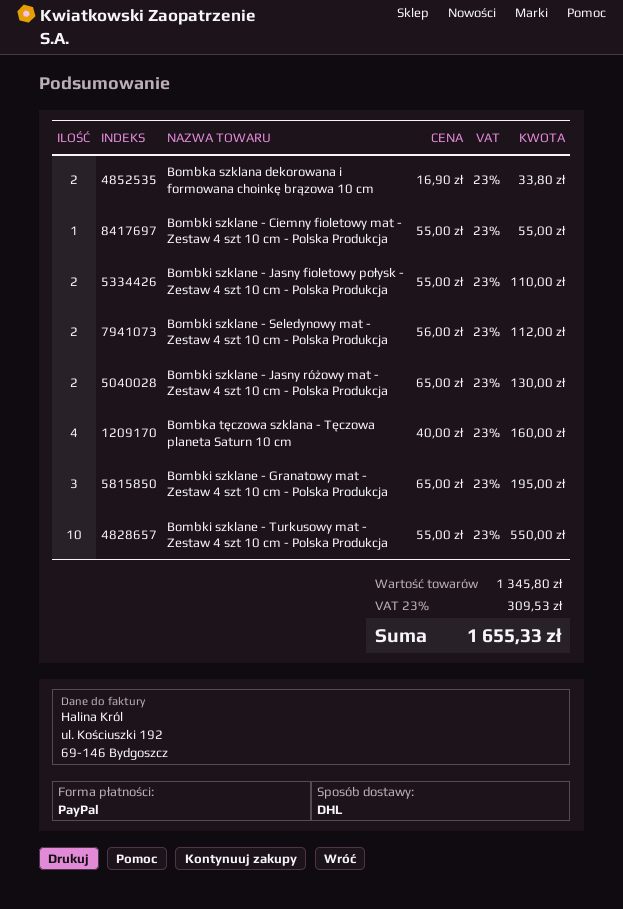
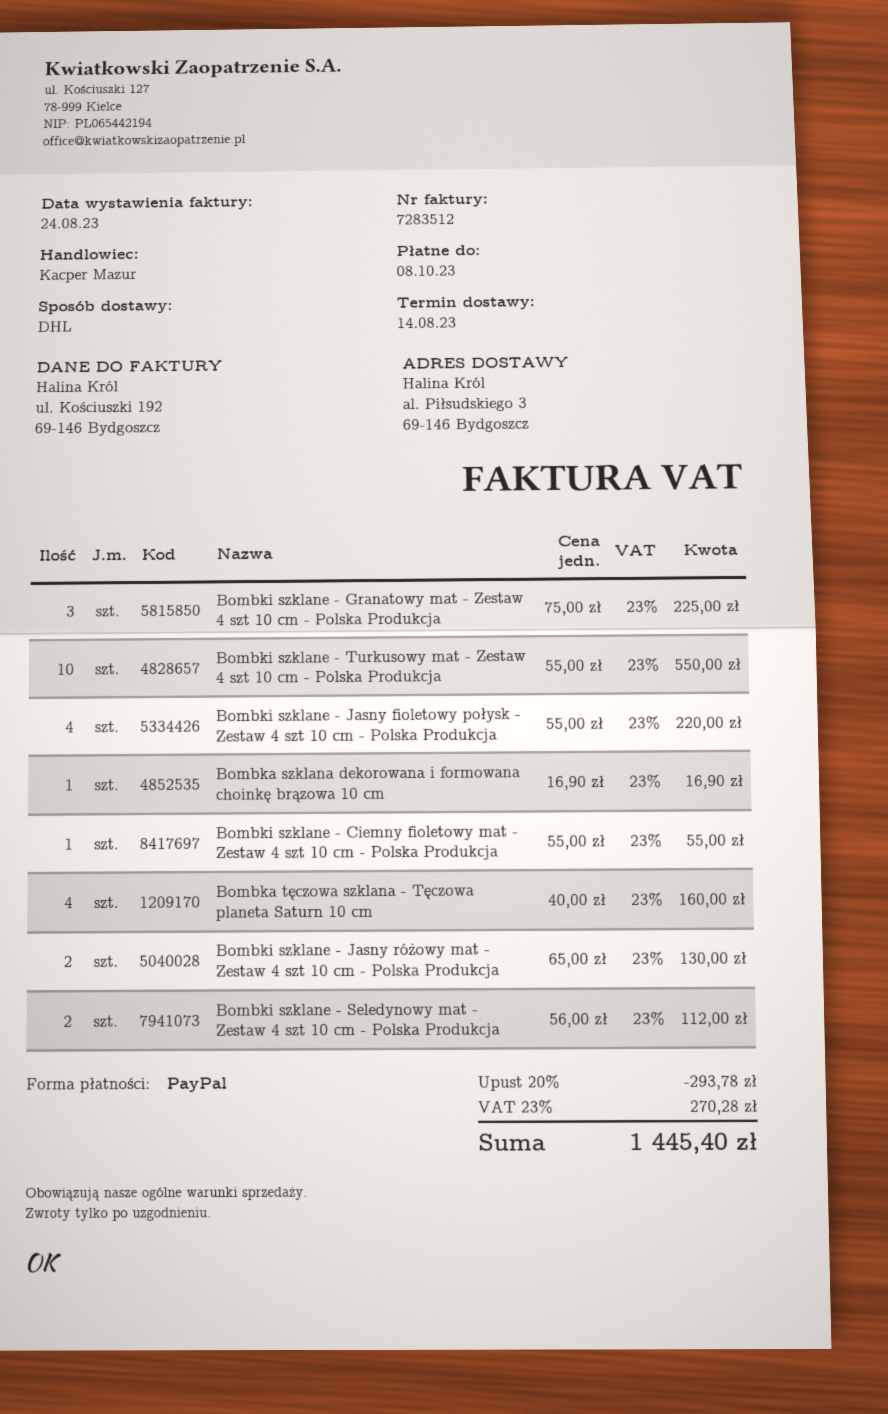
Bombka szklana dekorowana i formowana choinkę brązowa 10 cm: 2 x 16.90 = 33.80 -> 1 x 16.90 = 16.90
Bombki szklane - Jasny fioletowy połysk - Zestaw 4 szt 10 cm - Polska Produkcja: 2 x 55.00 = 110.00 -> 4 x 55.00 = 220.00
Bombki szklane - Granatowy mat - Zestaw 4 szt 10 cm - Polska Produkcja: 3 x 65.00 = 195.00 -> 3 x 75.00 = 225.00
discount: none -> 20% = 293.78
tax: 23% = 309.53 -> 23% = 270.28
total: 1655.33 -> 1445.40

